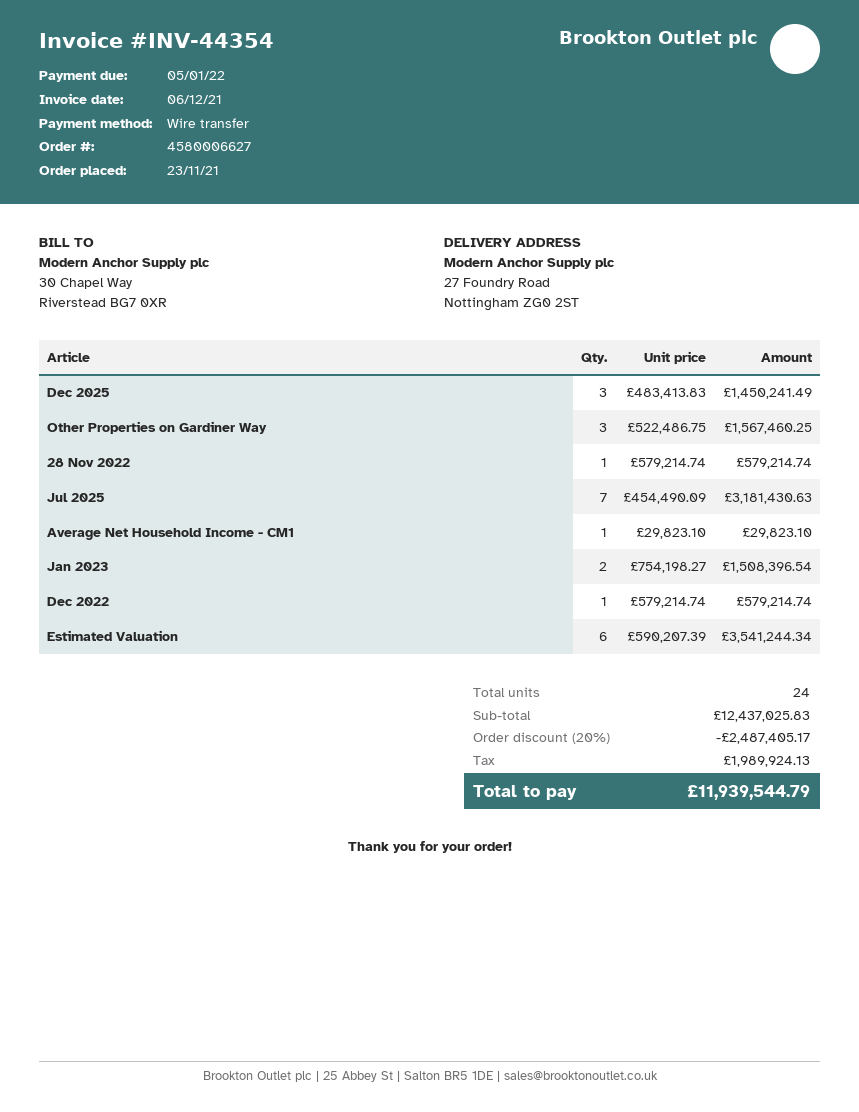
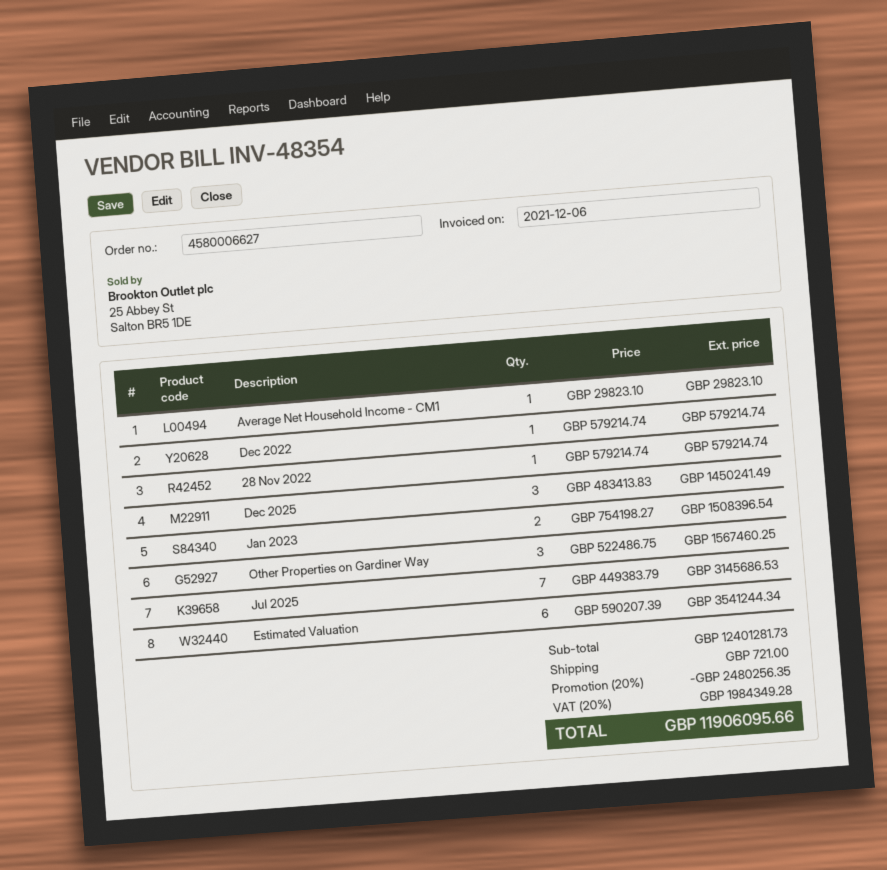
invoice number: INV-44354 -> INV-48354
Jul 2025: 7 x 454490.09 = 3181430.63 -> 7 x 449383.79 = 3145686.53
subtotal: 12437025.83 -> 12401281.73
discount: 20% = 2487405.17 -> 20% = 2480256.35
shipping: none -> 721.00
tax: 1989924.13 -> 1984349.28
total: 11939544.79 -> 11906095.66

